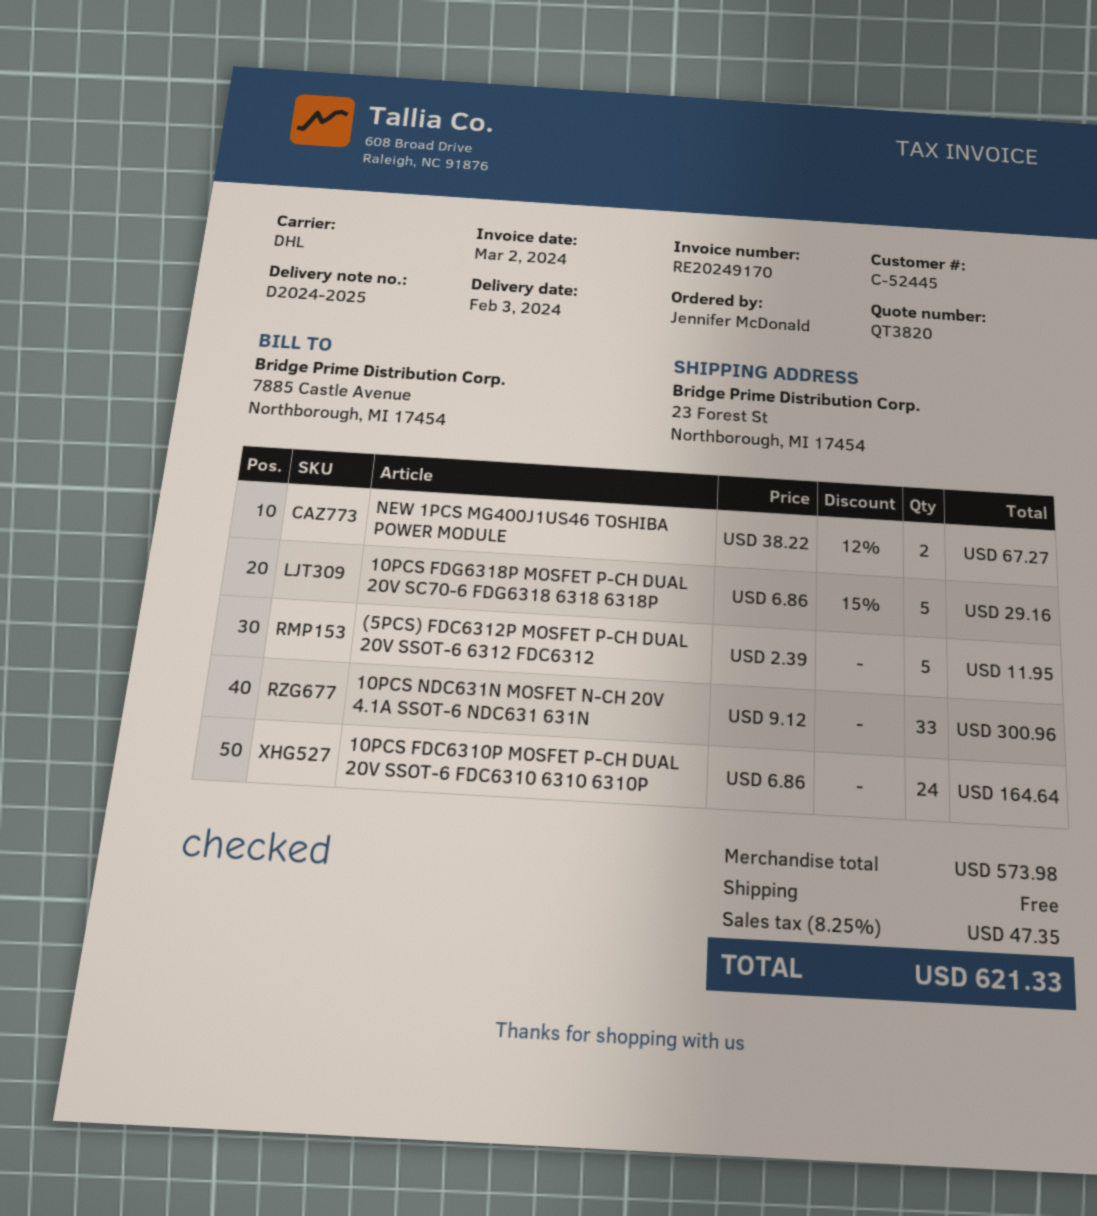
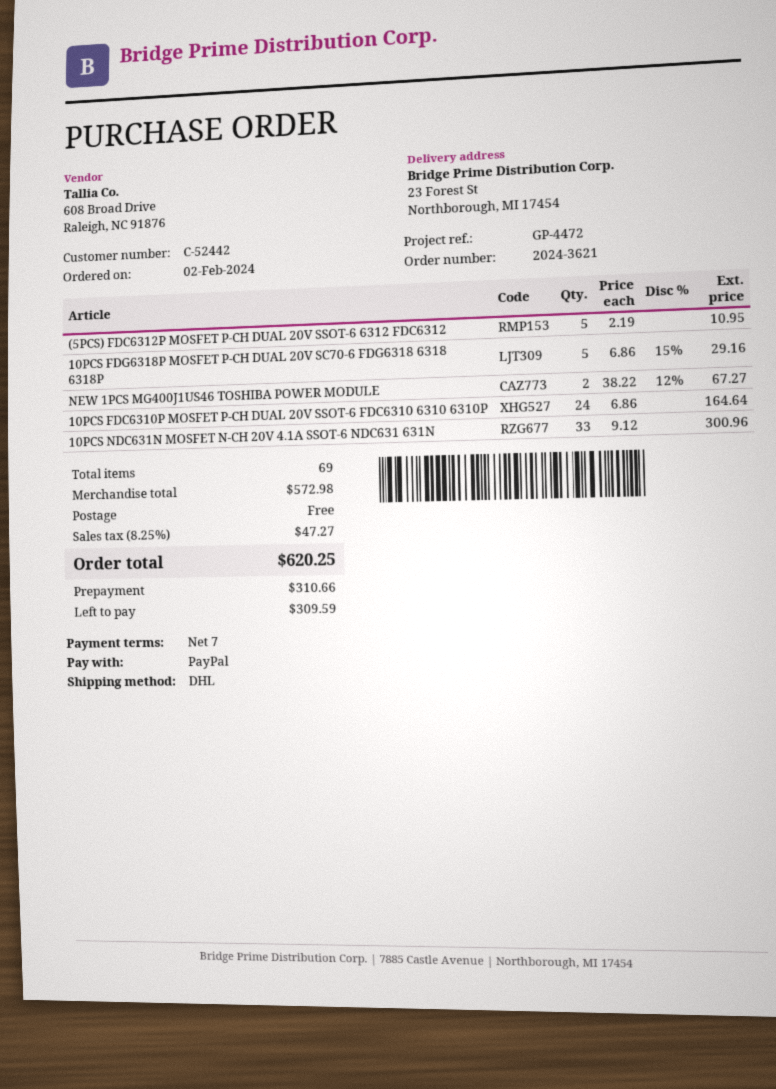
customer number: C-52445 -> C-52442
(5PCS) FDC6312P MOSFET P-CH DUAL 20V SSOT-6 6312 FDC6312: 5 x 2.39 = 11.95 -> 5 x 2.19 = 10.95
subtotal: 573.98 -> 572.98
tax: 8.25% = 47.35 -> 8.25% = 47.27
total: 621.33 -> 620.25

